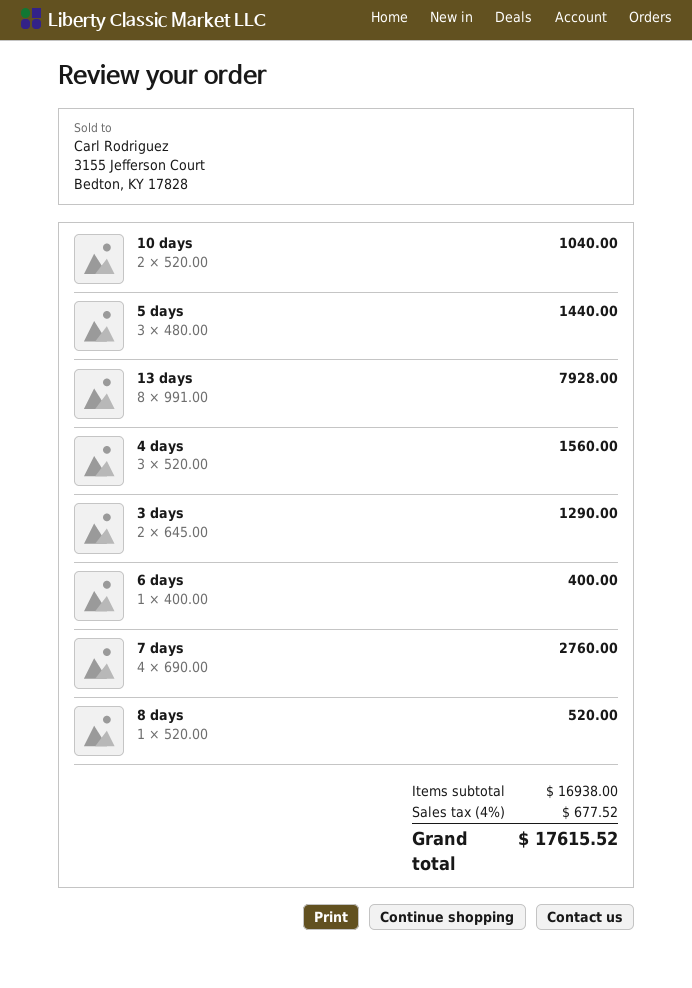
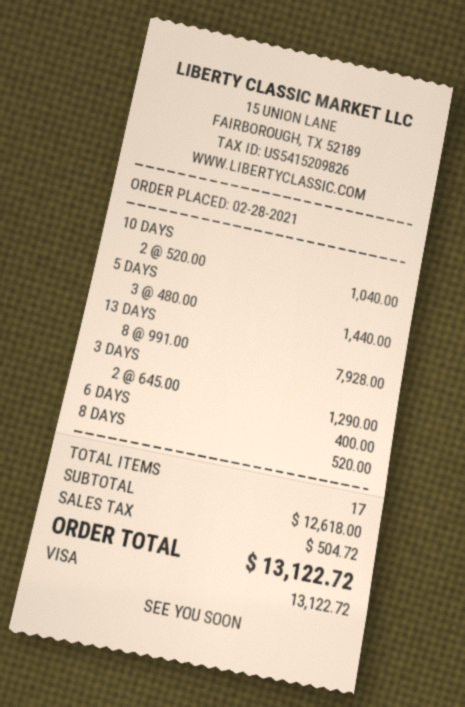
4 days: 3 x 520.00 = 1560.00 -> none
7 days: 4 x 690.00 = 2760.00 -> none
subtotal: 16938.00 -> 12618.00
tax: 677.52 -> 504.72
total: 17615.52 -> 13122.72

